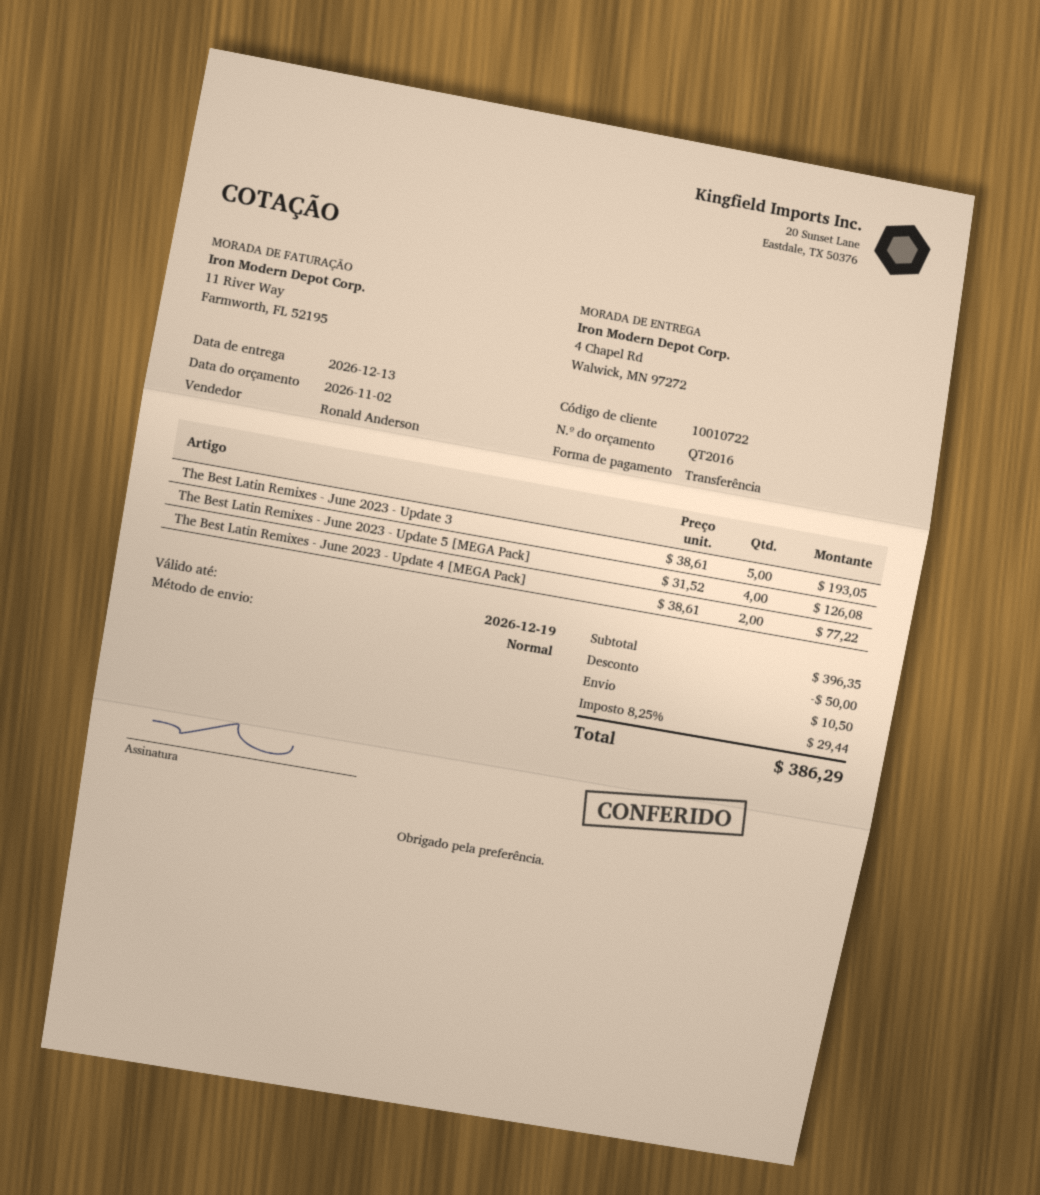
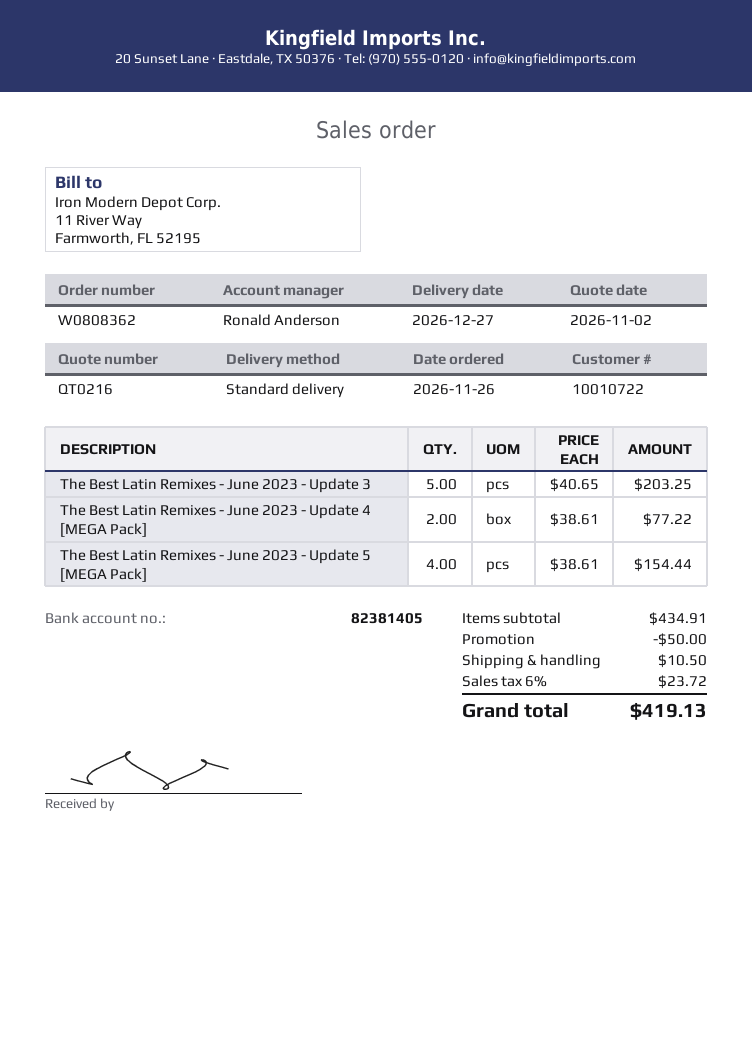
quote number: QT2016 -> QT0216
delivery date: 2026-12-13 -> 2026-12-27
The Best Latin Remixes - June 2023 - Update 3: 5 x 38.61 = 193.05 -> 5 x 40.65 = 203.25
The Best Latin Remixes - June 2023 - Update 5 [MEGA Pack]: 4 x 31.52 = 126.08 -> 4 x 38.61 = 154.44
subtotal: 396.35 -> 434.91
tax: 8.25% = 29.44 -> 6% = 23.72
total: 386.29 -> 419.13

